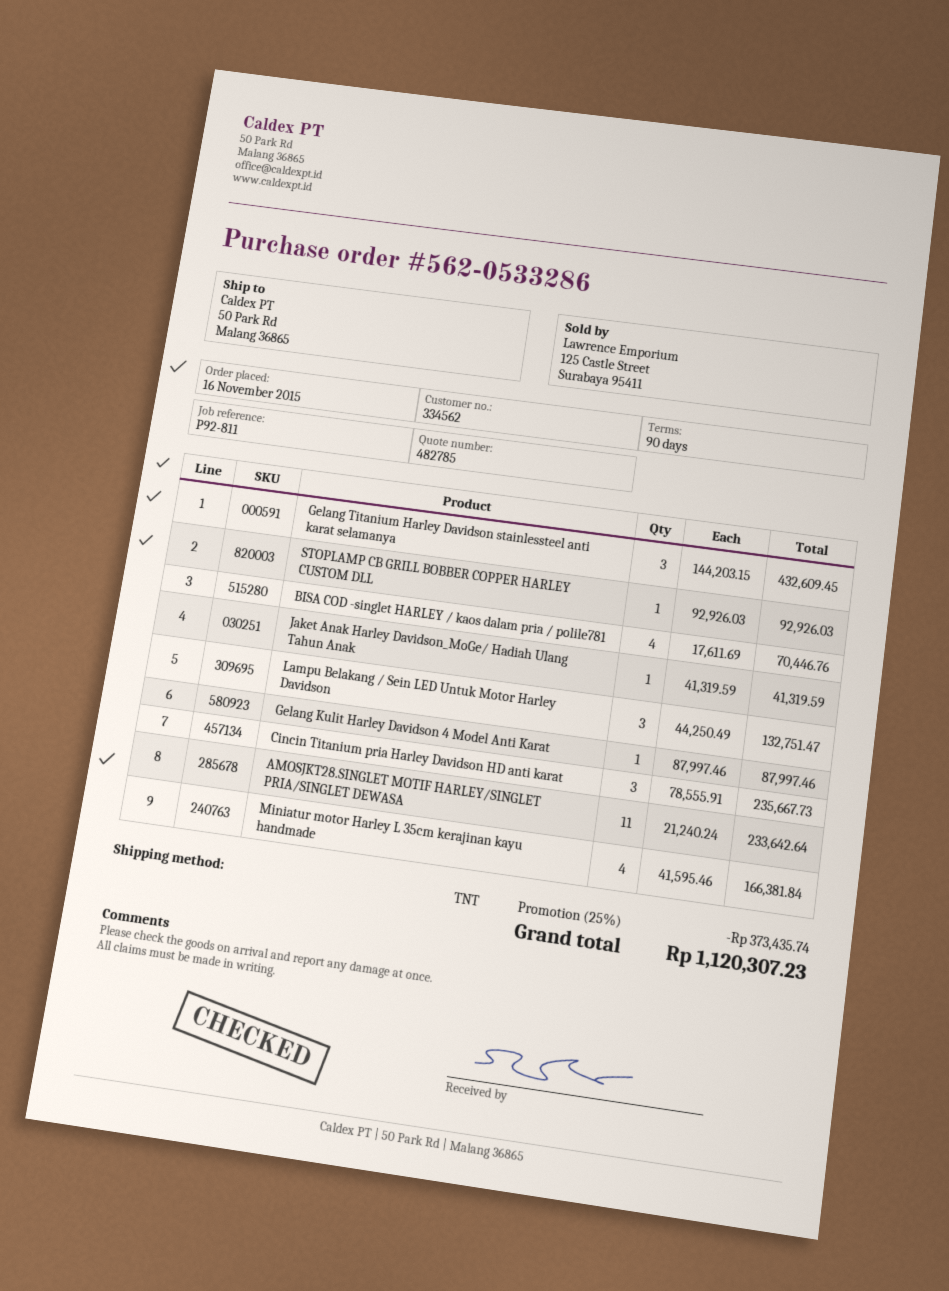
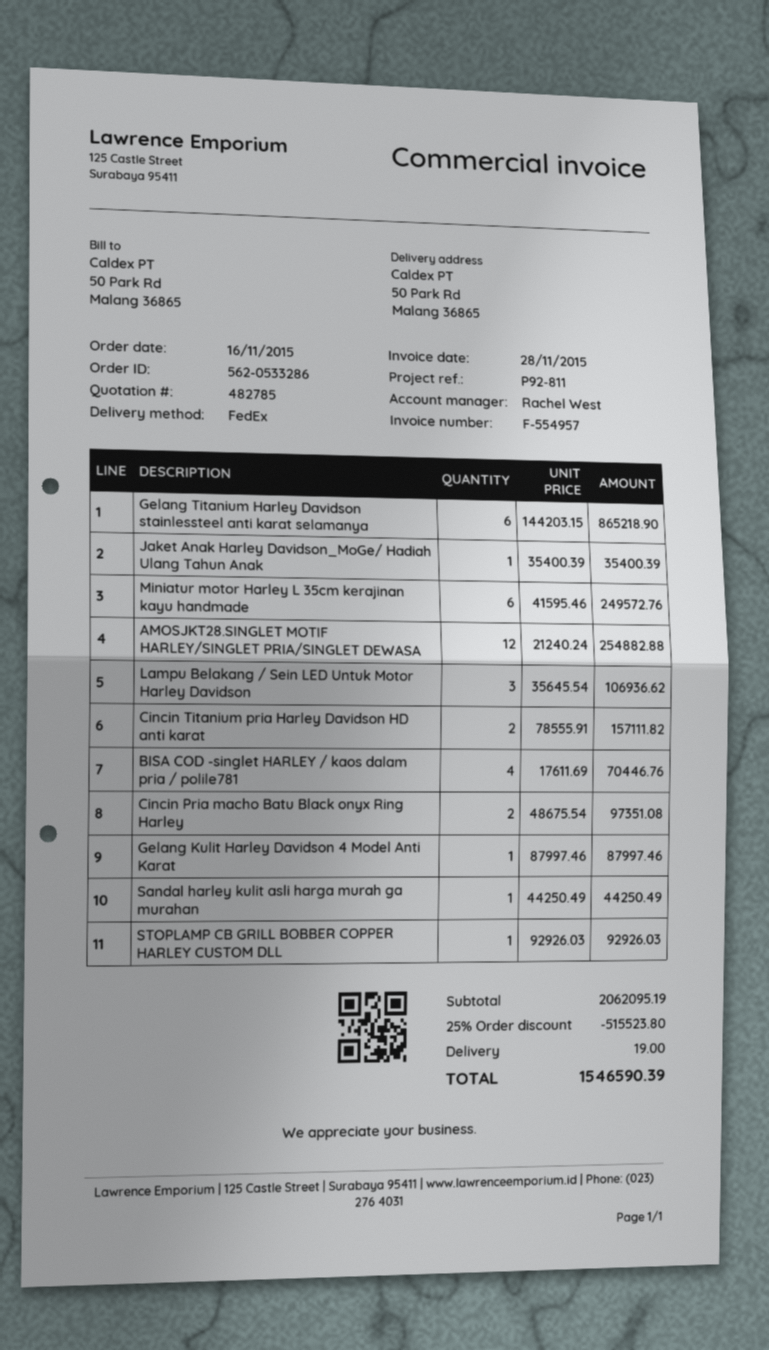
shipping method: TNT -> FedEx
Gelang Titanium Harley Davidson stainlessteel anti karat selamanya: 3 x 144203.15 = 432609.45 -> 6 x 144203.15 = 865218.90
Jaket Anak Harley Davidson_MoGe/ Hadiah Ulang Tahun Anak: 1 x 41319.59 = 41319.59 -> 1 x 35400.39 = 35400.39
Lampu Belakang / Sein LED Untuk Motor Harley Davidson: 3 x 44250.49 = 132751.47 -> 3 x 35645.54 = 106936.62
Cincin Titanium pria Harley Davidson HD anti karat: 3 x 78555.91 = 235667.73 -> 2 x 78555.91 = 157111.82
AMOSJKT28.SINGLET MOTIF HARLEY/SINGLET PRIA/SINGLET DEWASA: 11 x 21240.24 = 233642.64 -> 12 x 21240.24 = 254882.88
Miniatur motor Harley L 35cm kerajinan kayu handmade: 4 x 41595.46 = 166381.84 -> 6 x 41595.46 = 249572.76
Cincin Pria macho Batu Black onyx Ring Harley: none -> 2 x 48675.54 = 97351.08
Sandal harley kulit asli harga murah ga murahan: none -> 1 x 44250.49 = 44250.49
discount: 25% = 373435.74 -> 25% = 515523.80
shipping: none -> 19.00
total: 1120307.23 -> 1546590.39

